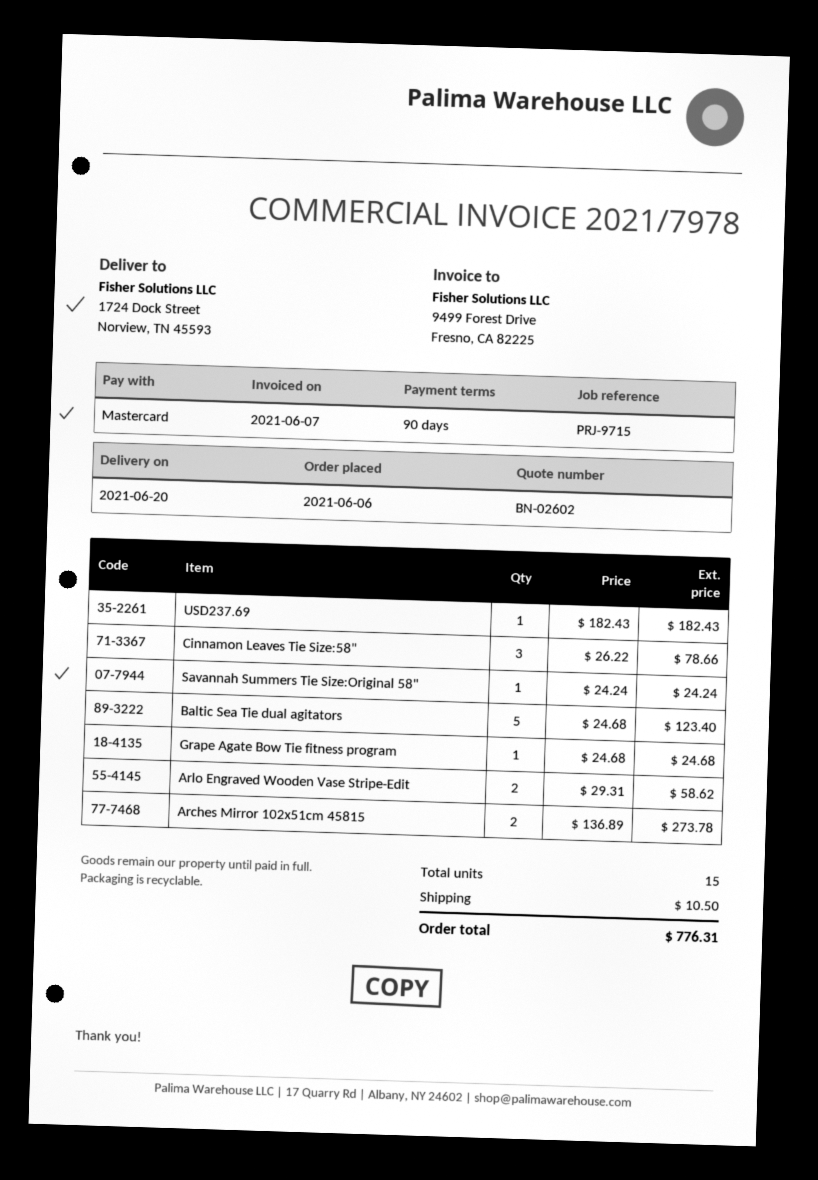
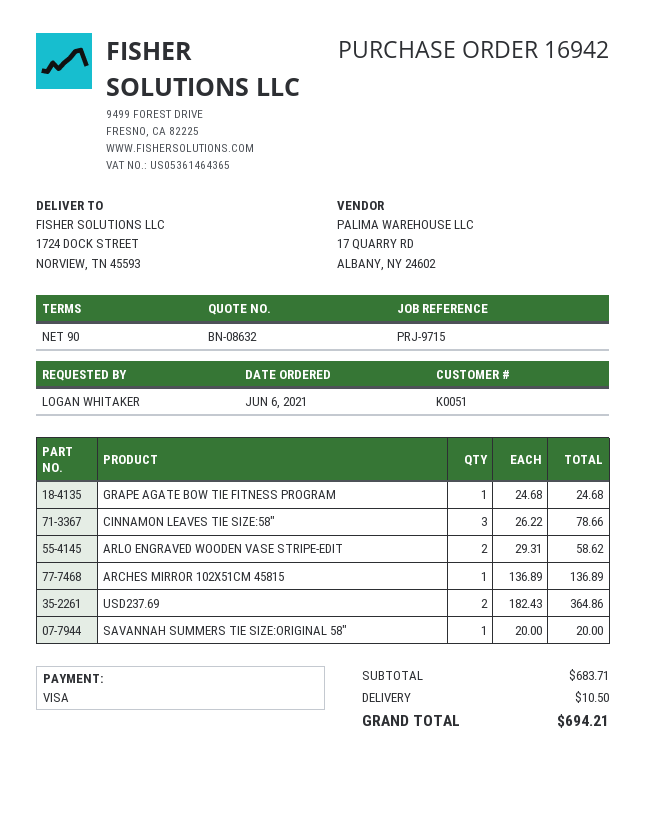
quote number: BN-02602 -> BN-08632
payment method: Mastercard -> Visa
USD237.69: 1 x 182.43 = 182.43 -> 2 x 182.43 = 364.86
Savannah Summers Tie Size:Original 58": 1 x 24.24 = 24.24 -> 1 x 20.00 = 20.00
Baltic Sea Tie dual agitators: 5 x 24.68 = 123.40 -> none
Arches Mirror 102x51cm 45815: 2 x 136.89 = 273.78 -> 1 x 136.89 = 136.89
total: 776.31 -> 694.21

